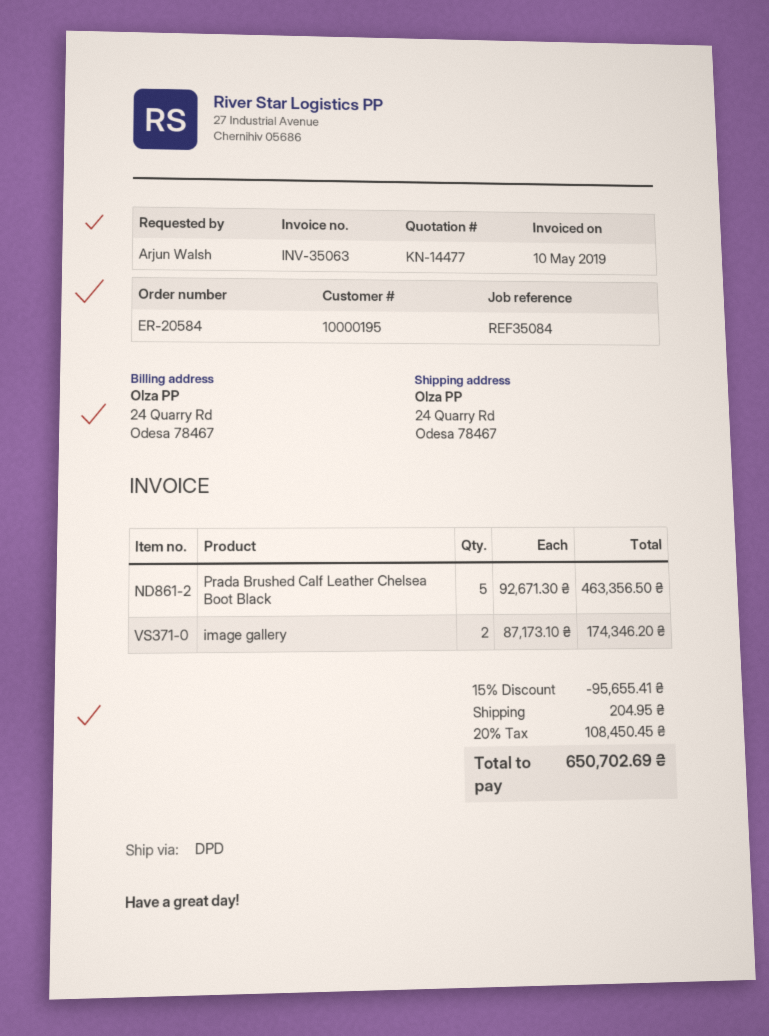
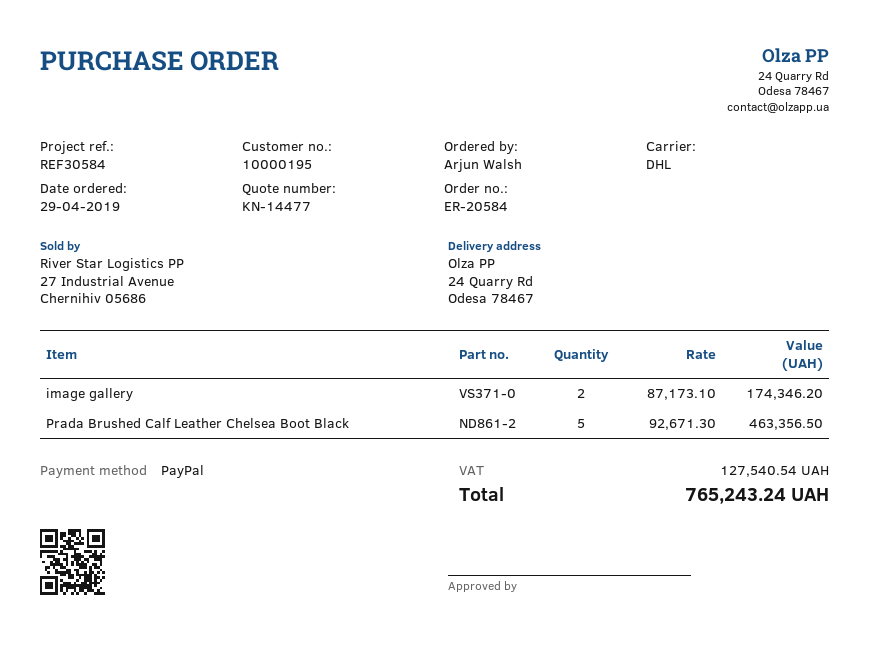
reference: REF35084 -> REF30584
shipping method: DPD -> DHL
discount: 15% = 95655.41 -> none
shipping: 204.95 -> none
tax: 108450.45 -> 127540.54
total: 650702.69 -> 765243.24

